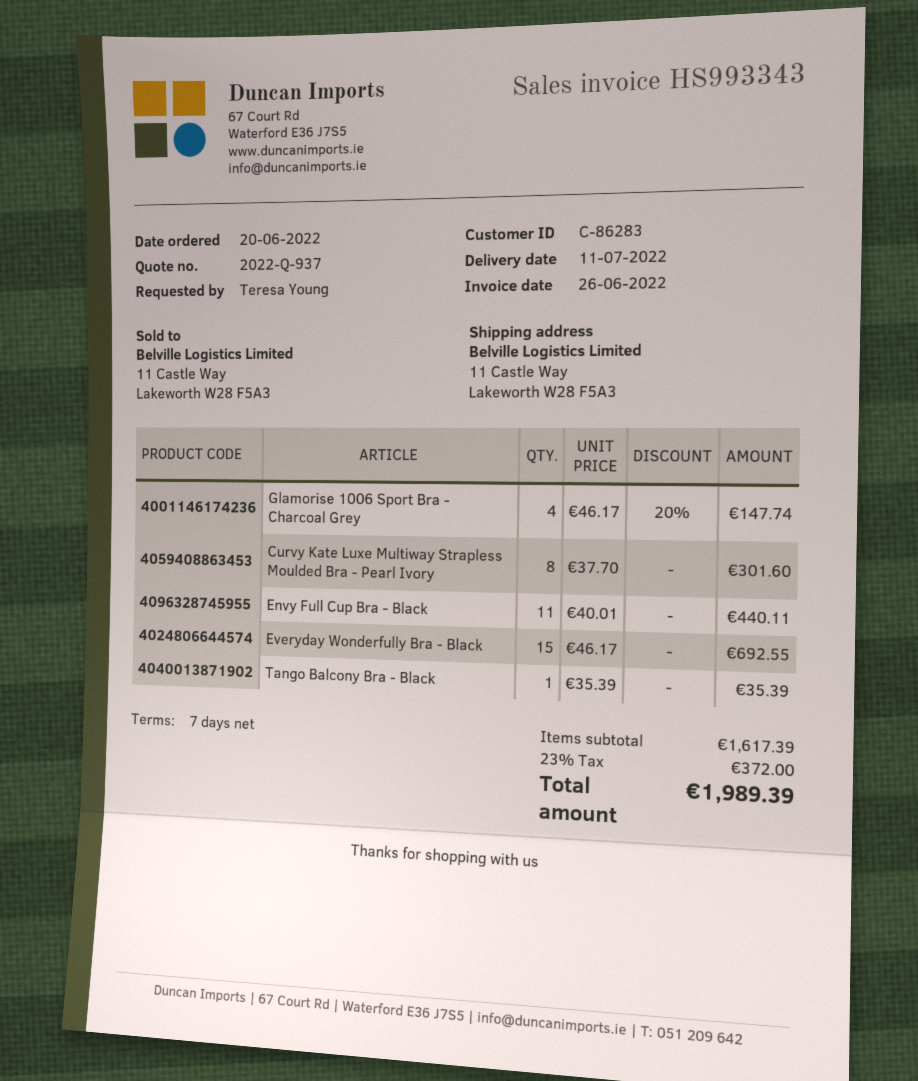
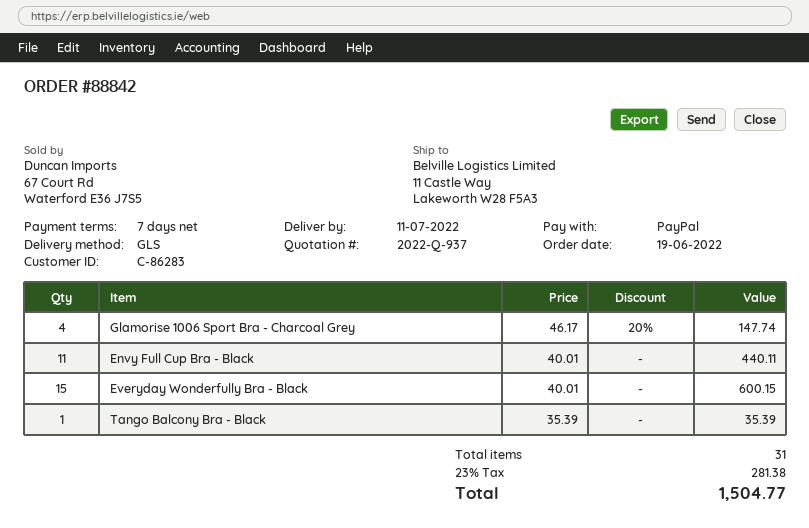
order date: 2022-06-20 -> 2022-06-19
Curvy Kate Luxe Multiway Strapless Moulded Bra - Pearl Ivory: 8 x 37.70 = 301.60 -> none
Everyday Wonderfully Bra - Black: 15 x 46.17 = 692.55 -> 15 x 40.01 = 600.15
tax: 23% = 372.00 -> 23% = 281.38
total: 1989.39 -> 1504.77

